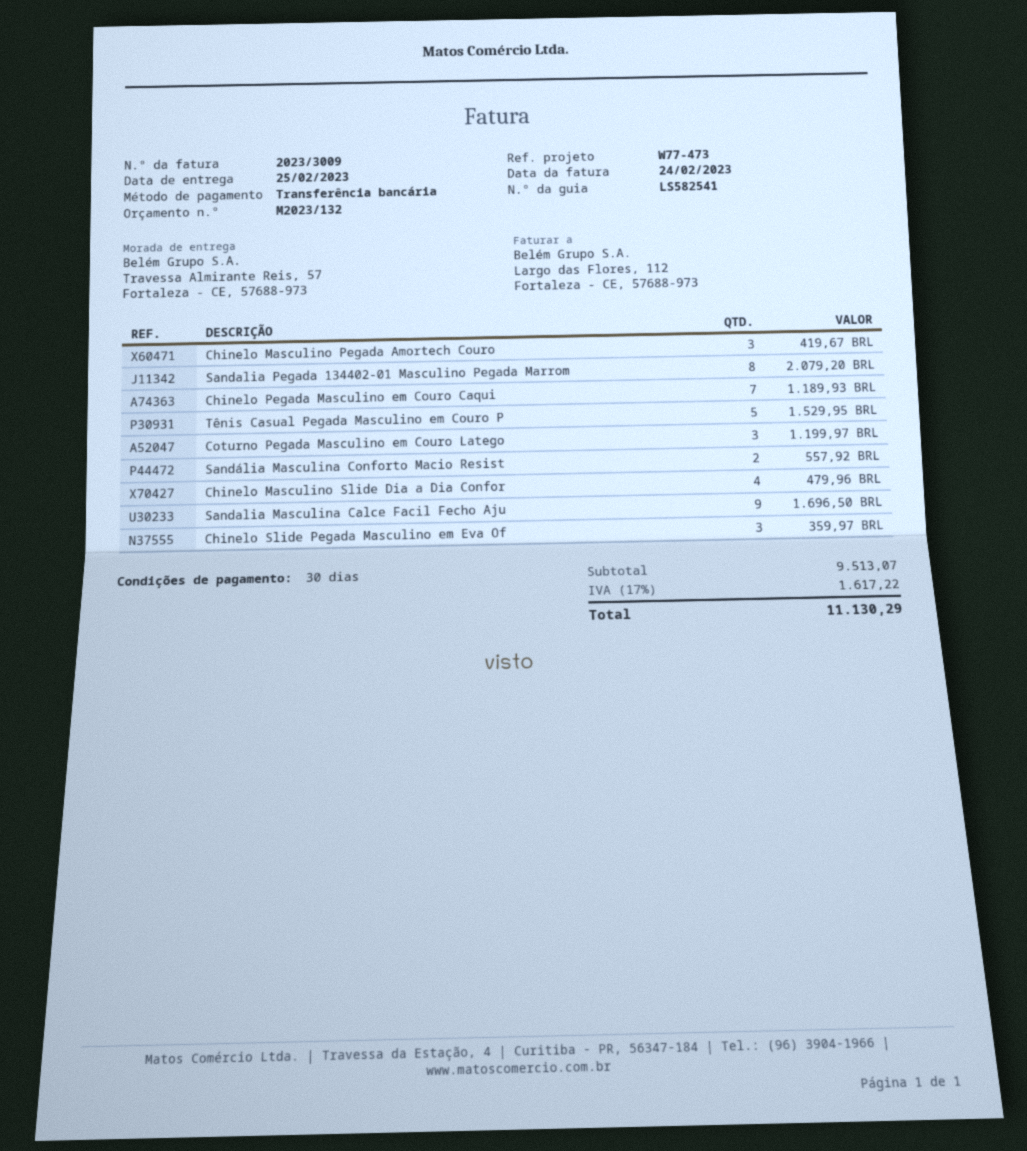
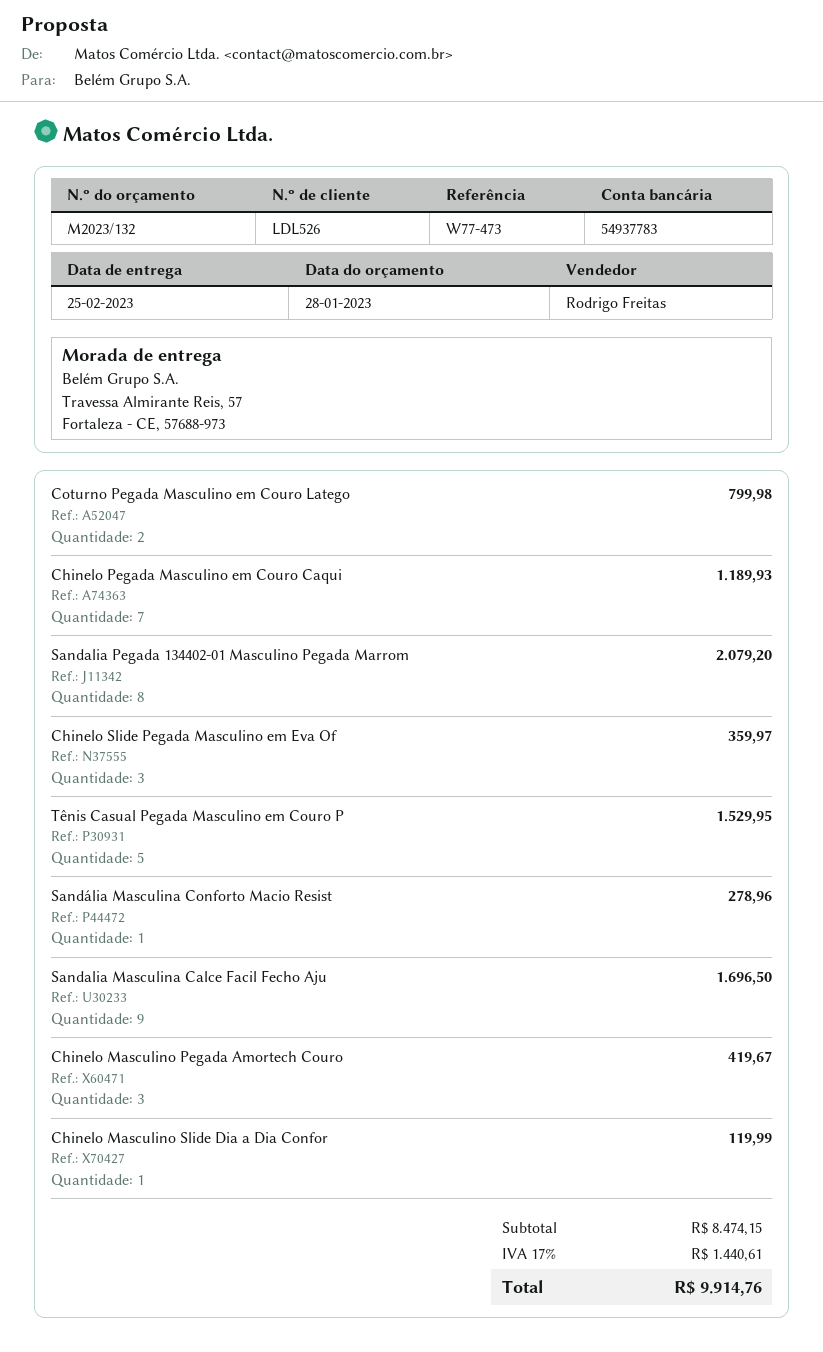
Coturno Pegada Masculino em Couro Latego: 3 for 1199.97 -> 2 for 799.98
Sandália Masculina Conforto Macio Resist: 2 for 557.92 -> 1 for 278.96
Chinelo Masculino Slide Dia a Dia Confor: 4 for 479.96 -> 1 for 119.99
subtotal: 9513.07 -> 8474.15
tax: 17% = 1617.22 -> 17% = 1440.61
total: 11130.29 -> 9914.76

